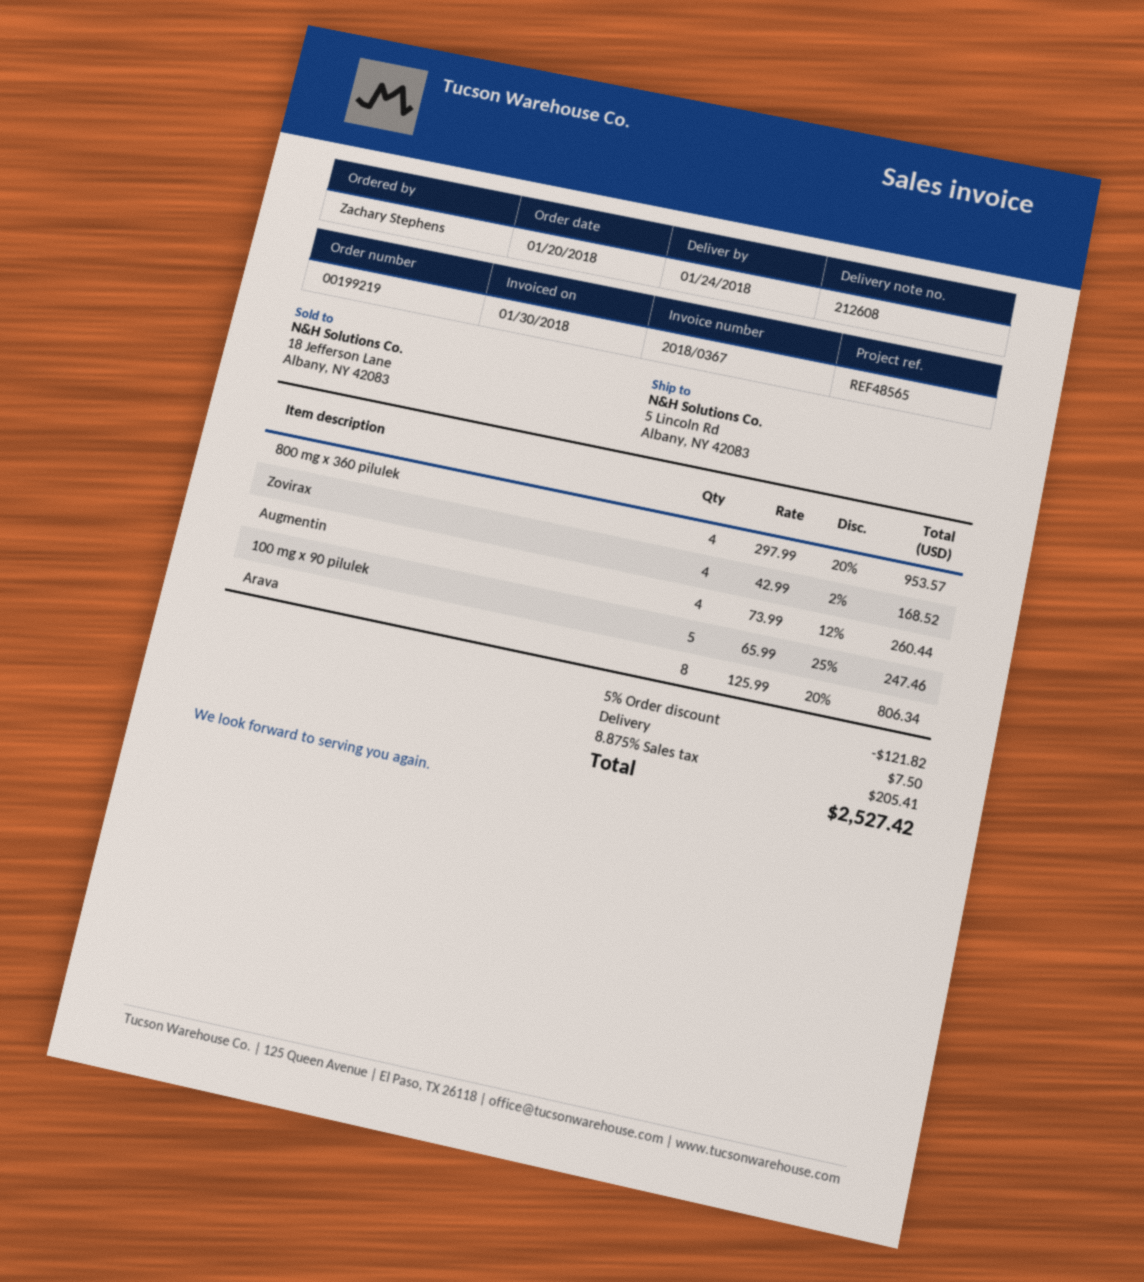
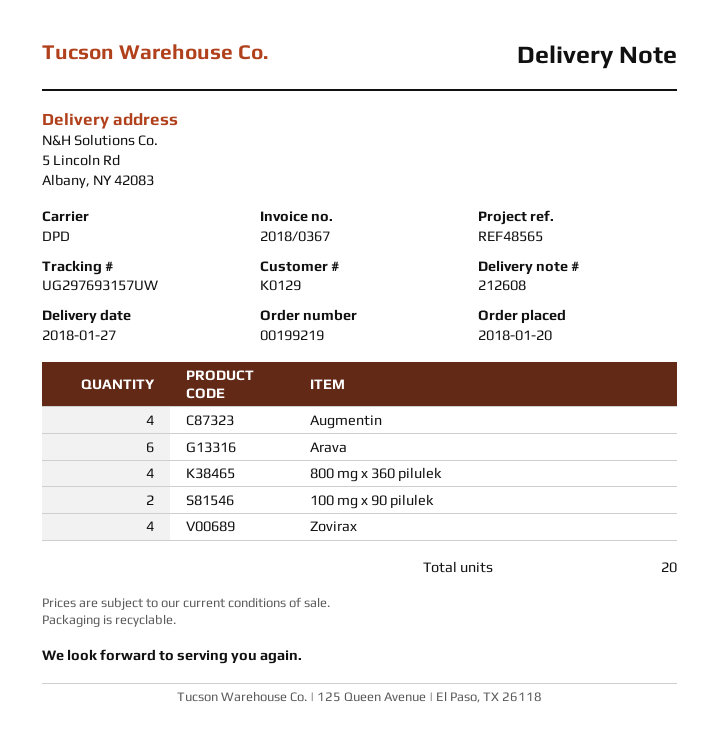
delivery date: 2018-01-24 -> 2018-01-27
100 mg x 90 pilulek: 5 -> 2
Arava: 8 -> 6

